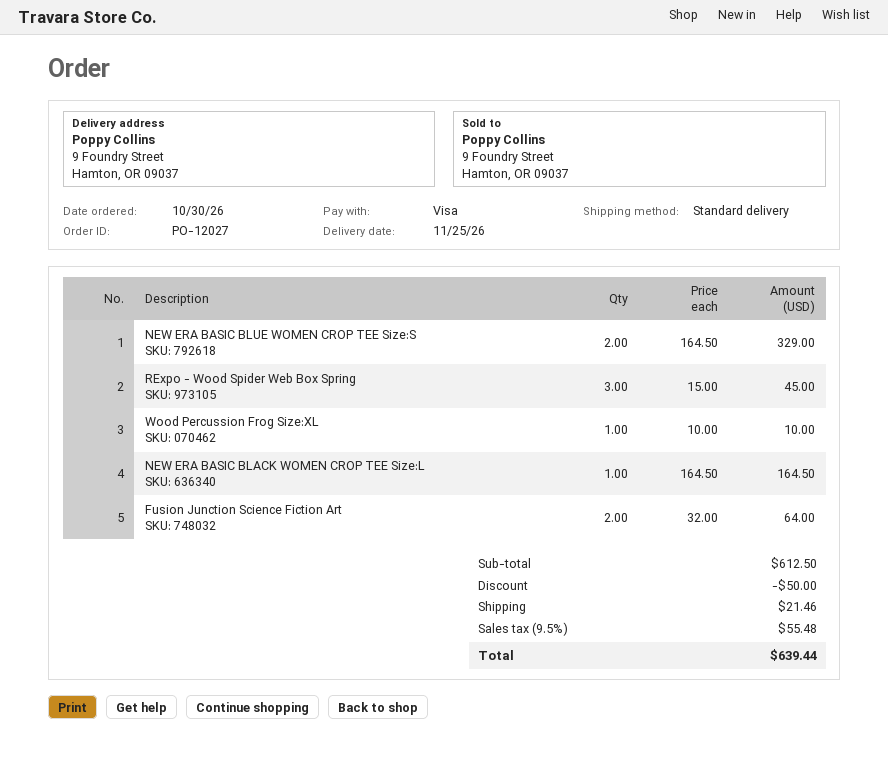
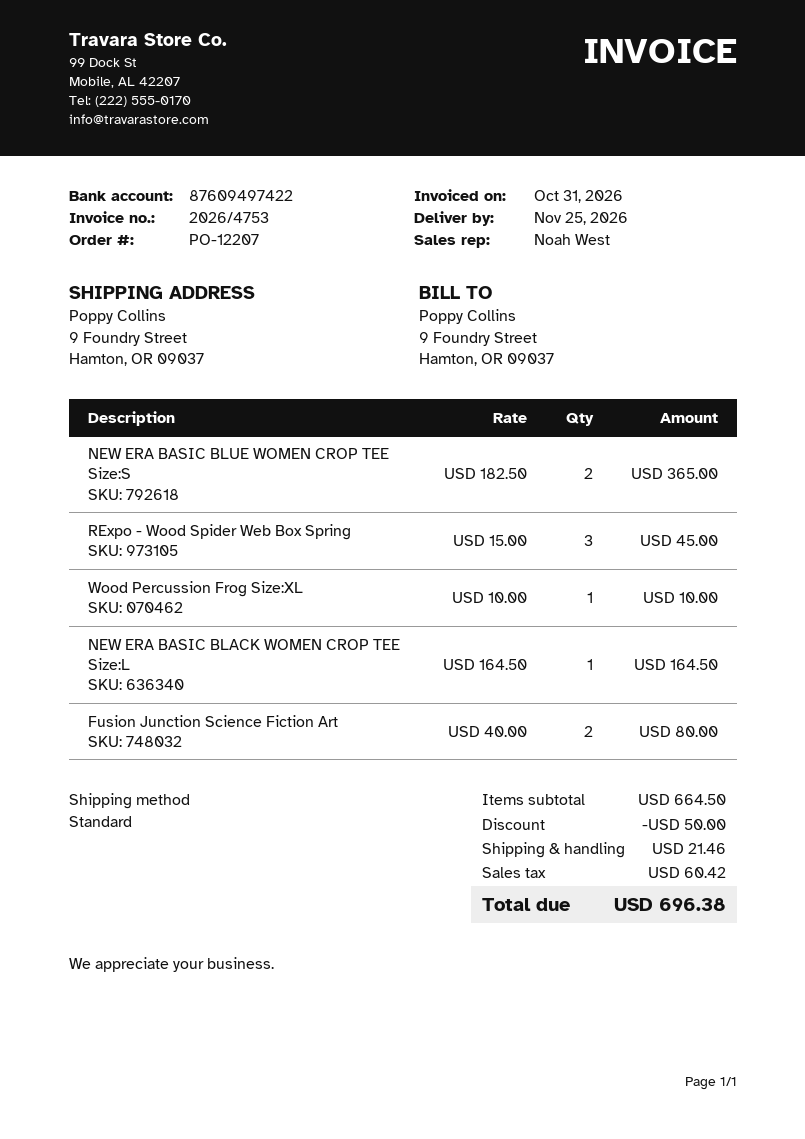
order number: PO-12027 -> PO-12207
NEW ERA BASIC BLUE WOMEN CROP TEE Size:S: 2 x 164.50 = 329.00 -> 2 x 182.50 = 365.00
Fusion Junction Science Fiction Art: 2 x 32.00 = 64.00 -> 2 x 40.00 = 80.00
subtotal: 612.50 -> 664.50
tax: 55.48 -> 60.42
total: 639.44 -> 696.38

